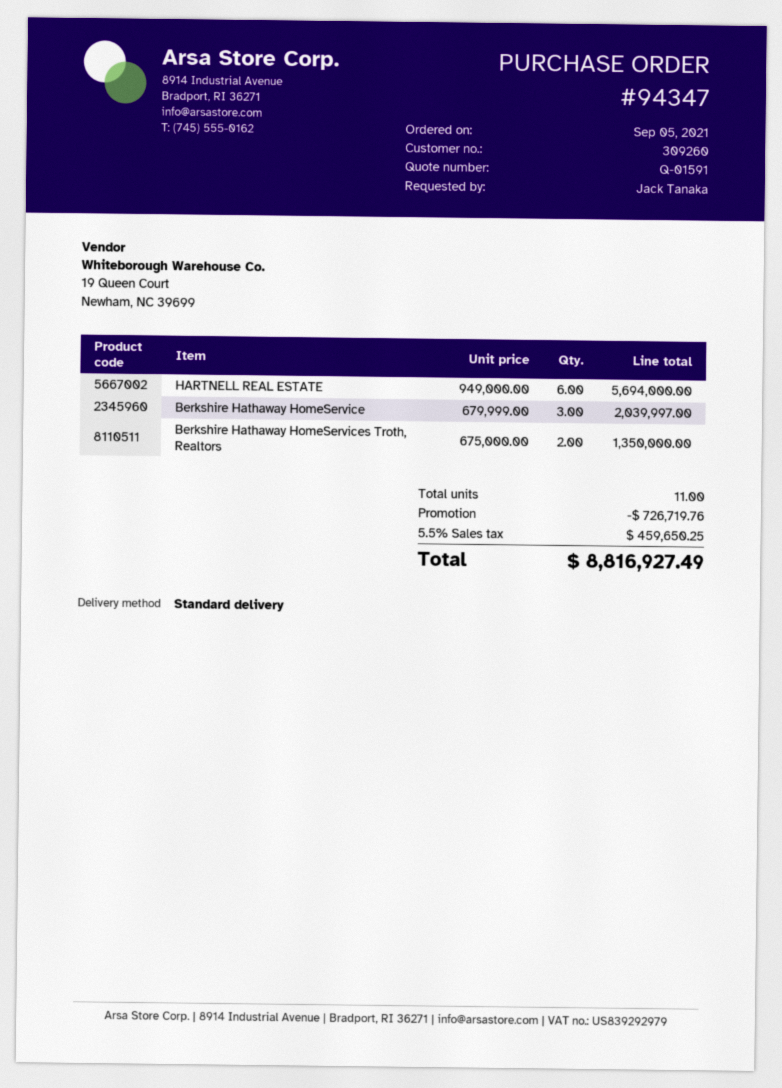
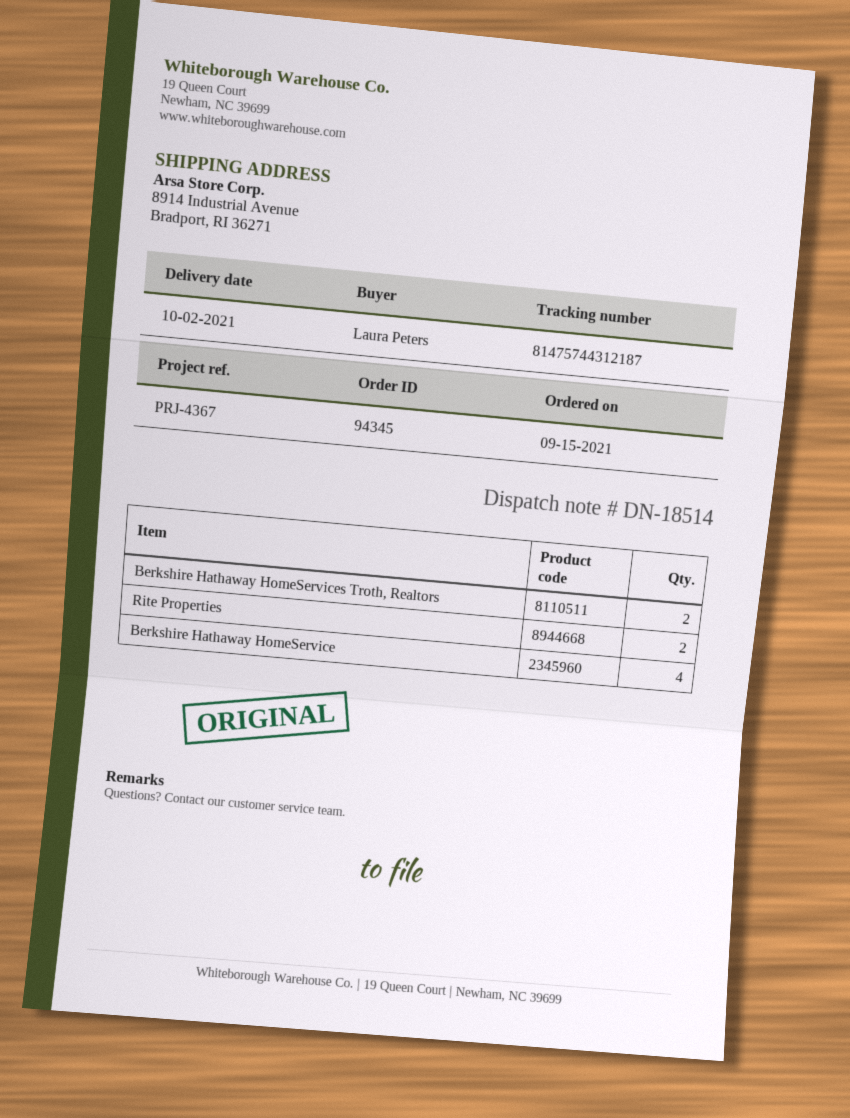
order number: 94347 -> 94345
order date: 2021-09-05 -> 2021-09-15
ordered by: Jack Tanaka -> Laura Peters
HARTNELL REAL ESTATE: 6 -> none
Berkshire Hathaway HomeService: 3 -> 4
Rite Properties: none -> 2

